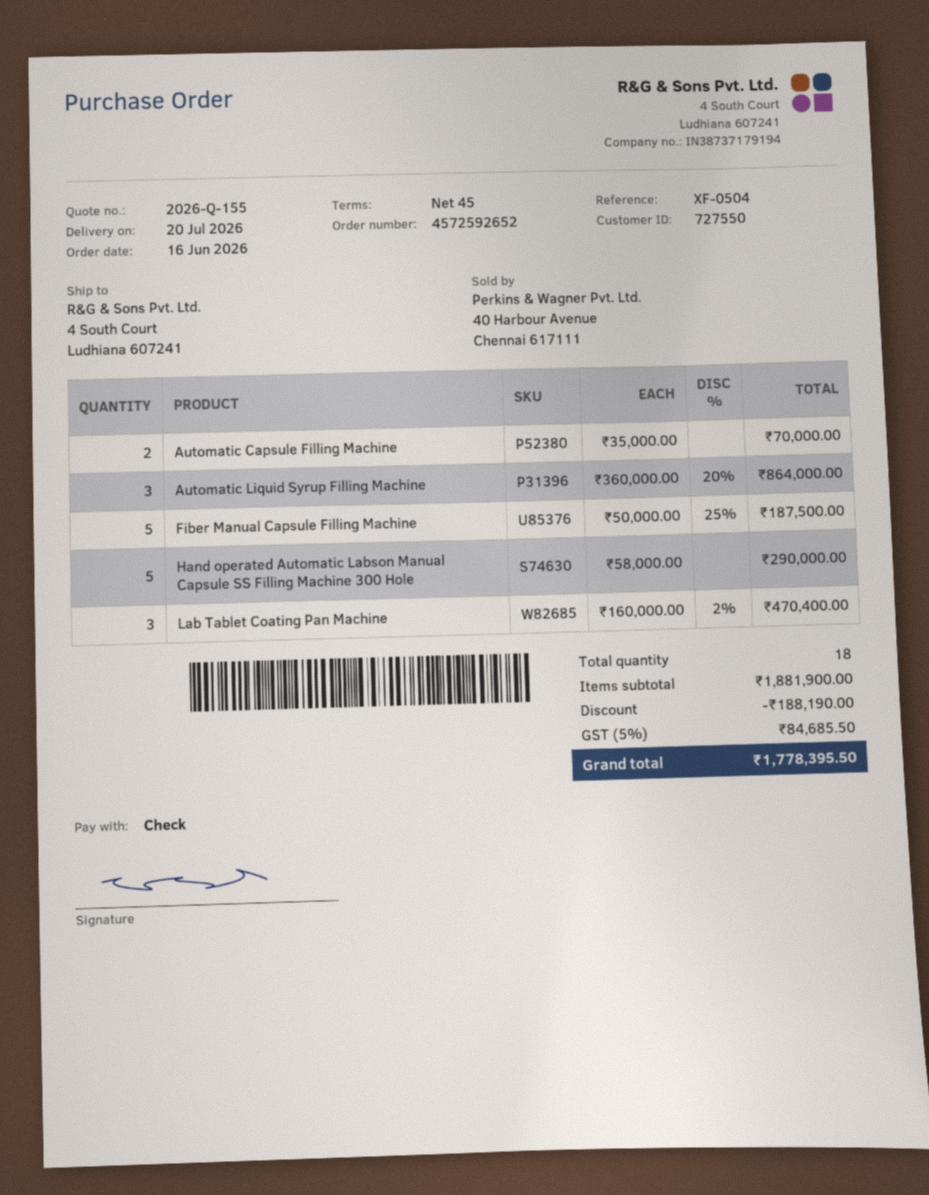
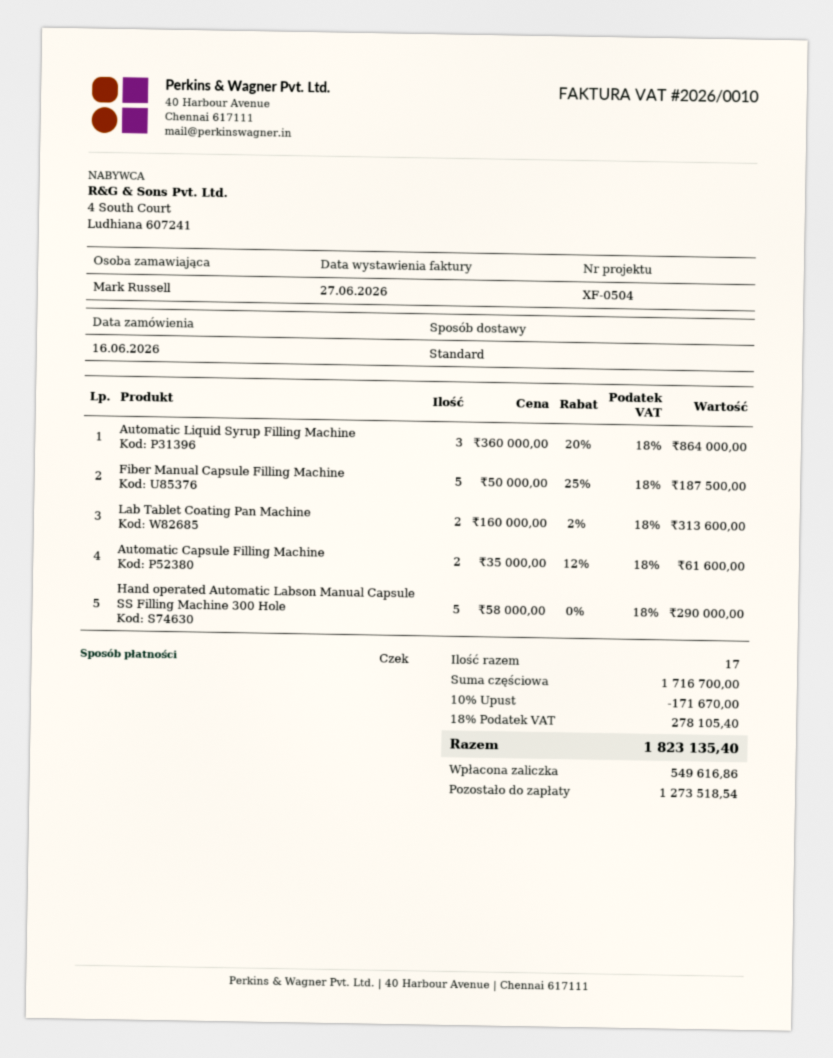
Automatic Capsule Filling Machine: 2 x 35000.00 = 70000.00 -> 2 x 35000.00 - 12% = 61600.00
Lab Tablet Coating Pan Machine: 3 x 160000.00 - 2% = 470400.00 -> 2 x 160000.00 - 2% = 313600.00
total quantity: 18 -> 17
subtotal: 1881900.00 -> 1716700.00
discount: 188190.00 -> 171670.00
tax: 5% = 84685.50 -> 18% = 278105.40
total: 1778395.50 -> 1823135.40

